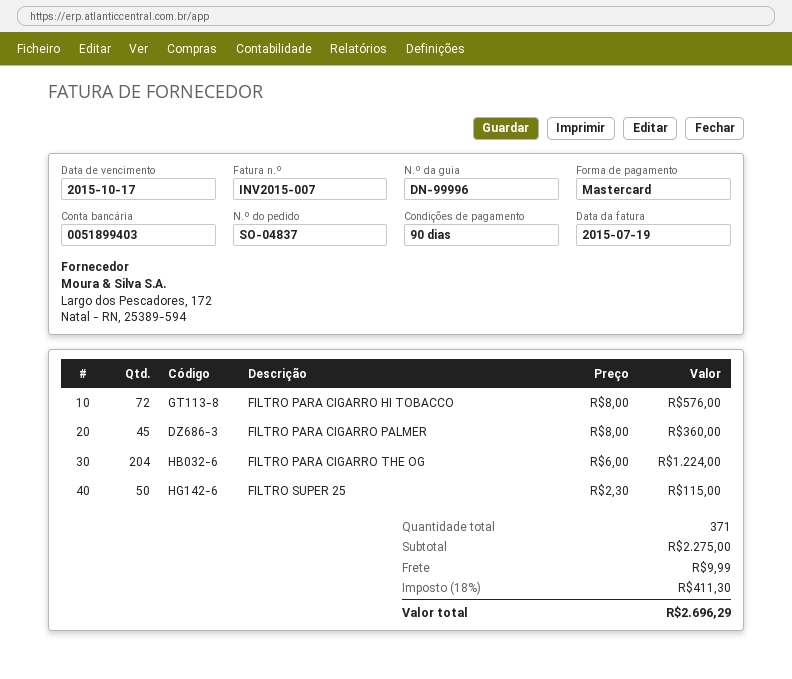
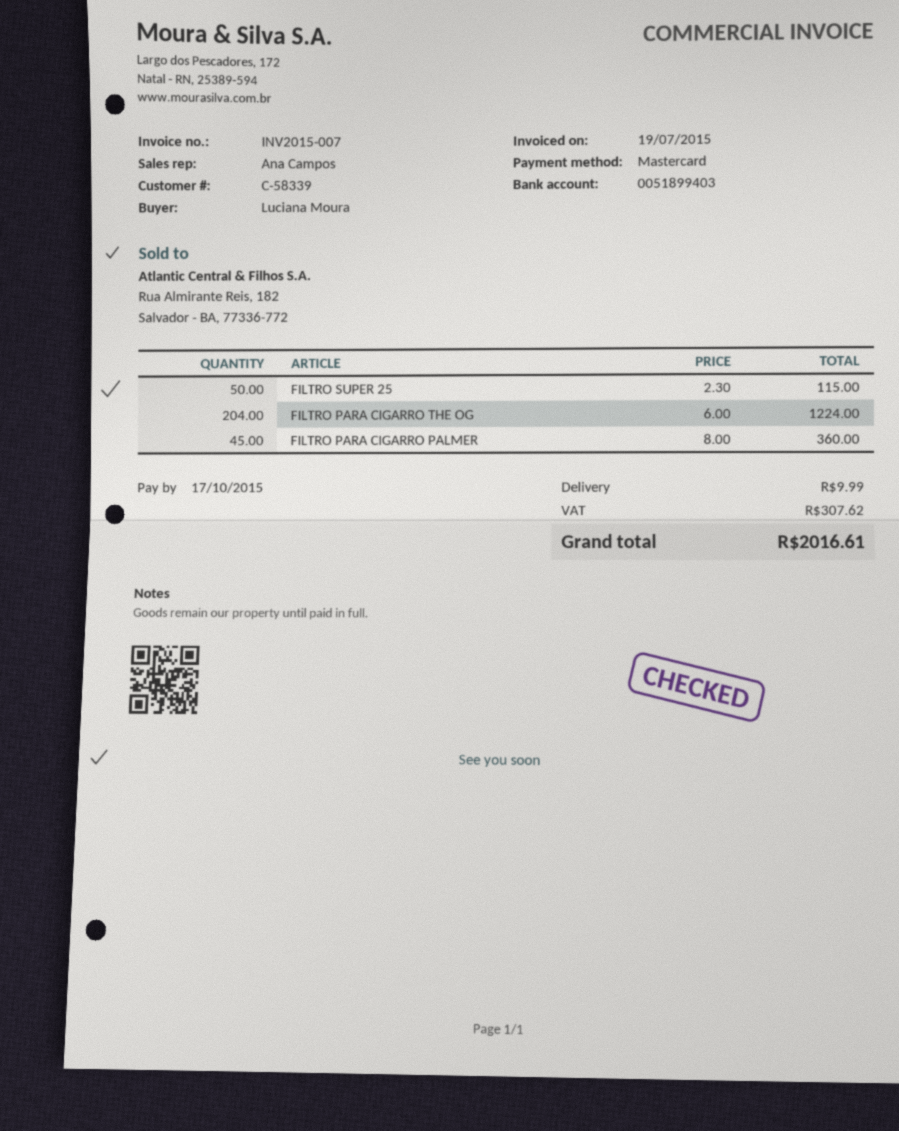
FILTRO PARA CIGARRO HI TOBACCO: 72 x 8.00 = 576.00 -> none
tax: 411.30 -> 307.62
total: 2696.29 -> 2016.61

